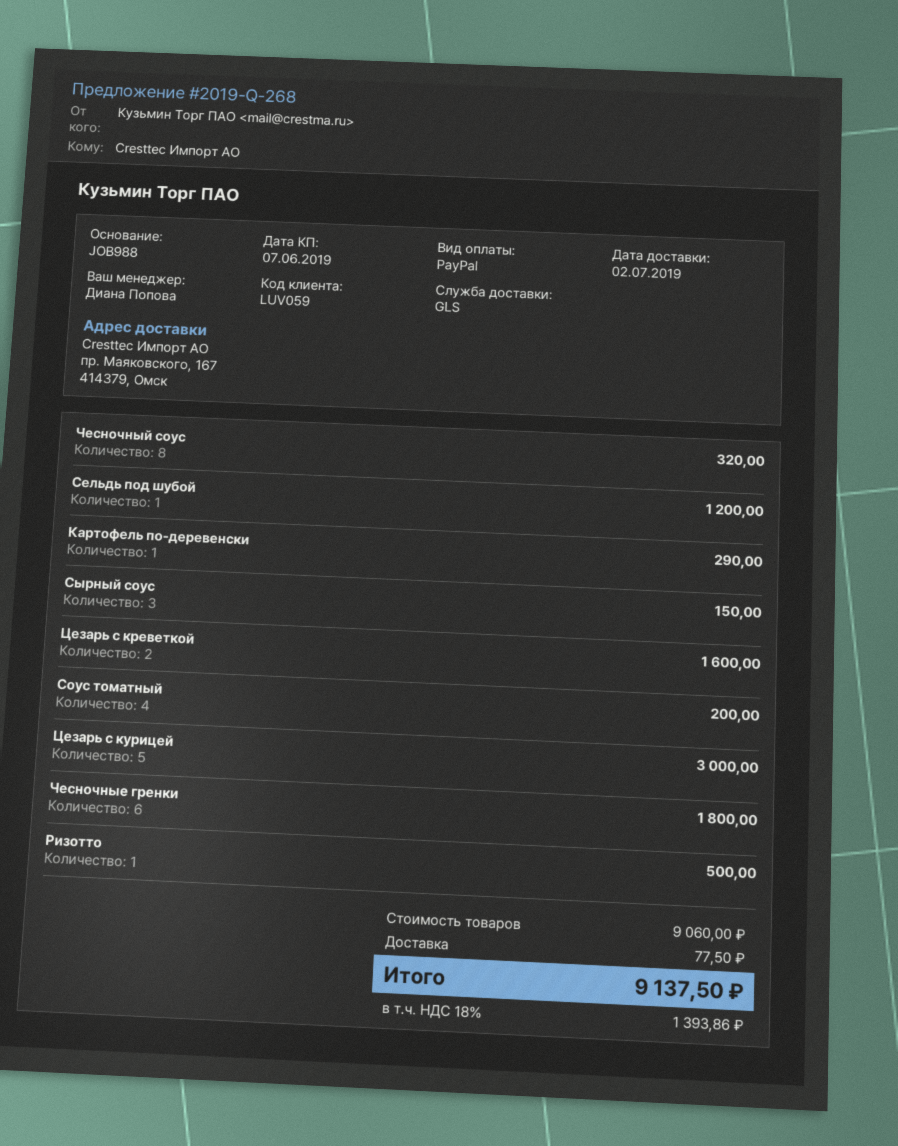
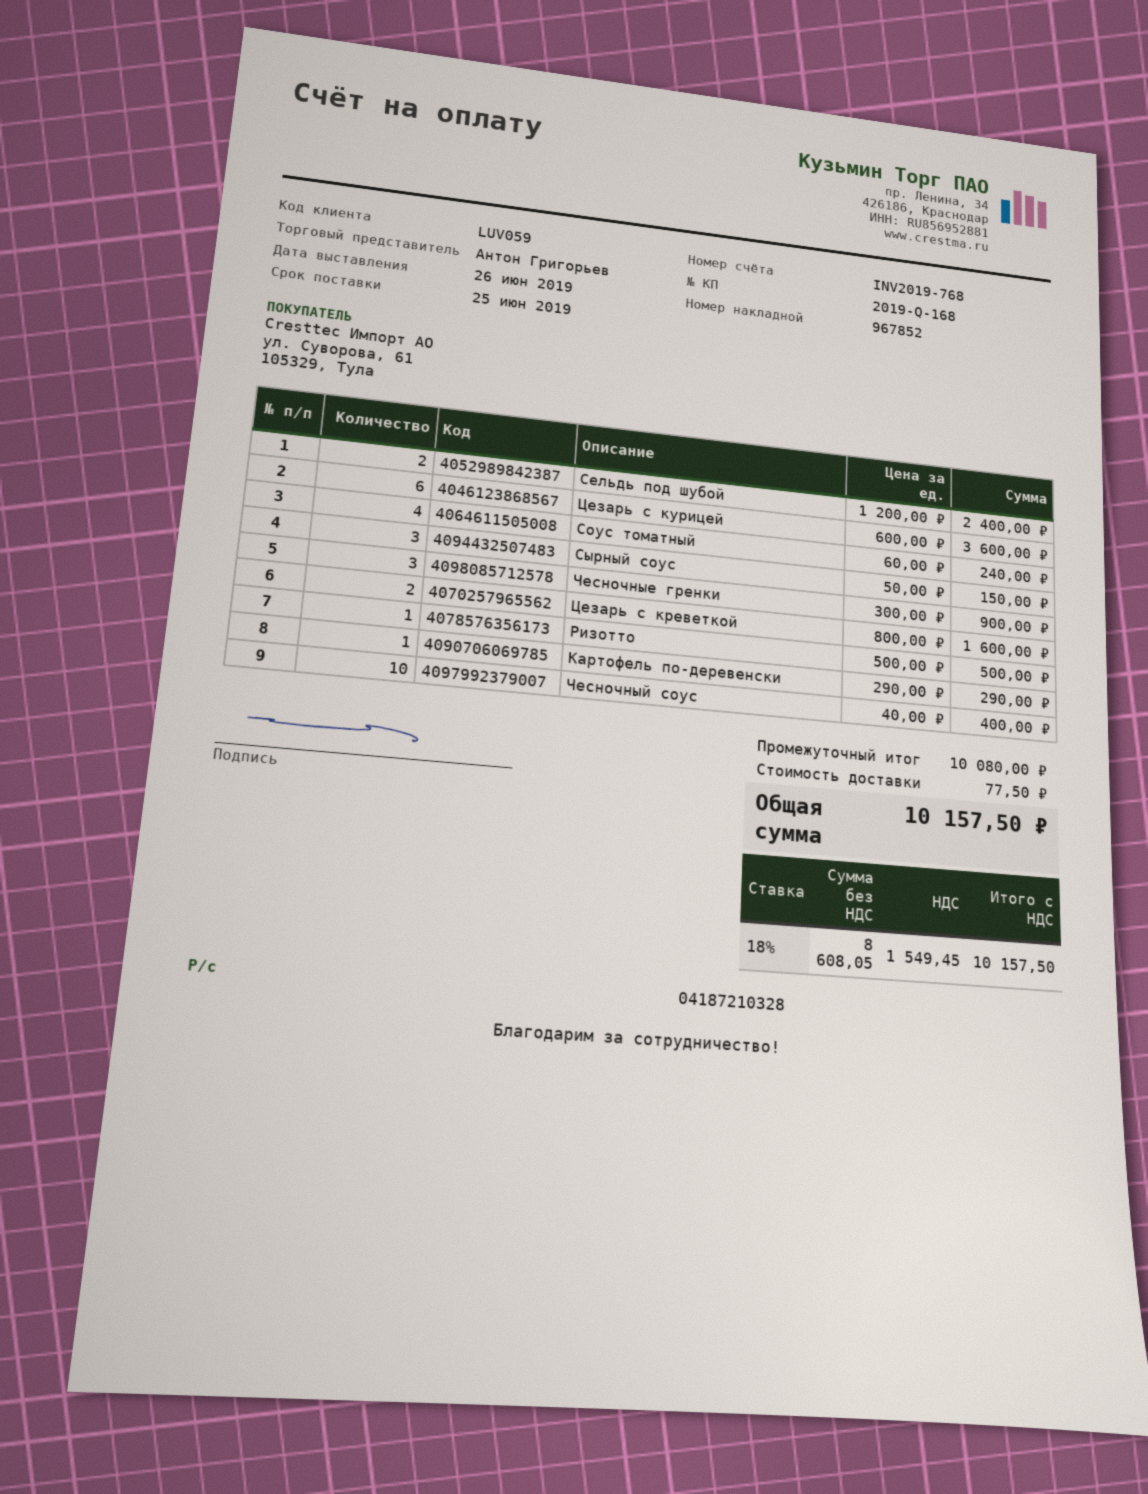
quote number: 2019-Q-268 -> 2019-Q-168
delivery date: 2019-07-02 -> 2019-06-25
sales rep: Диана Попова -> Антон Григорьев
Чесночный соус: 8 for 320.00 -> 10 for 400.00
Сельдь под шубой: 1 for 1200.00 -> 2 for 2400.00
Соус томатный: 4 for 200.00 -> 4 for 240.00
Цезарь с курицей: 5 for 3000.00 -> 6 for 3600.00
Чесночные гренки: 6 for 1800.00 -> 3 for 900.00
subtotal: 9060.00 -> 10080.00
tax: 18% = 1393.86 -> 18% = 1549.45
total: 9137.50 -> 10157.50

